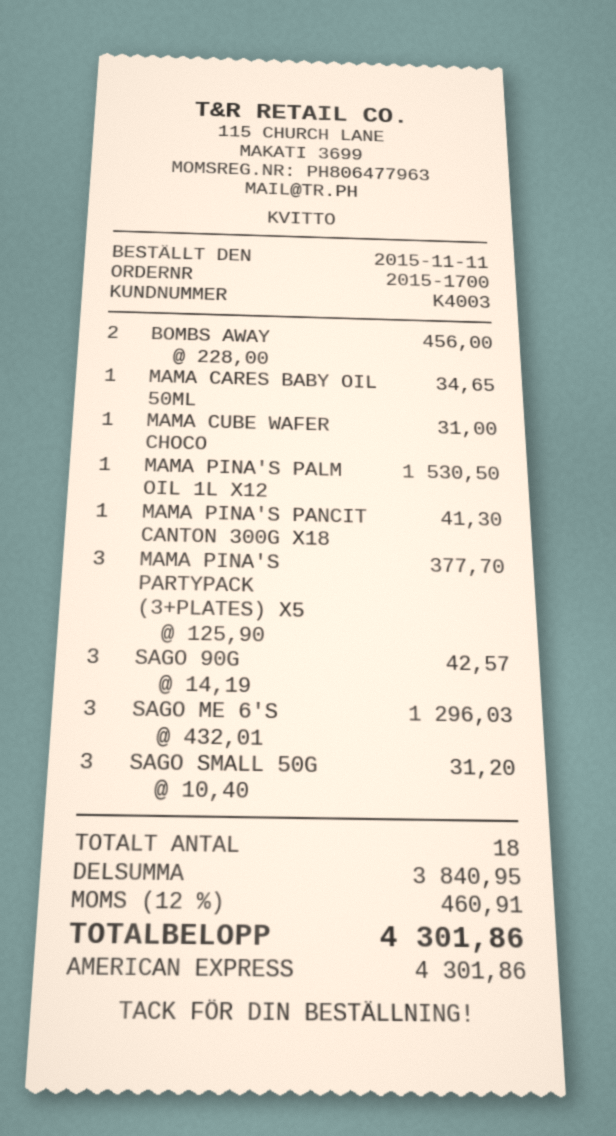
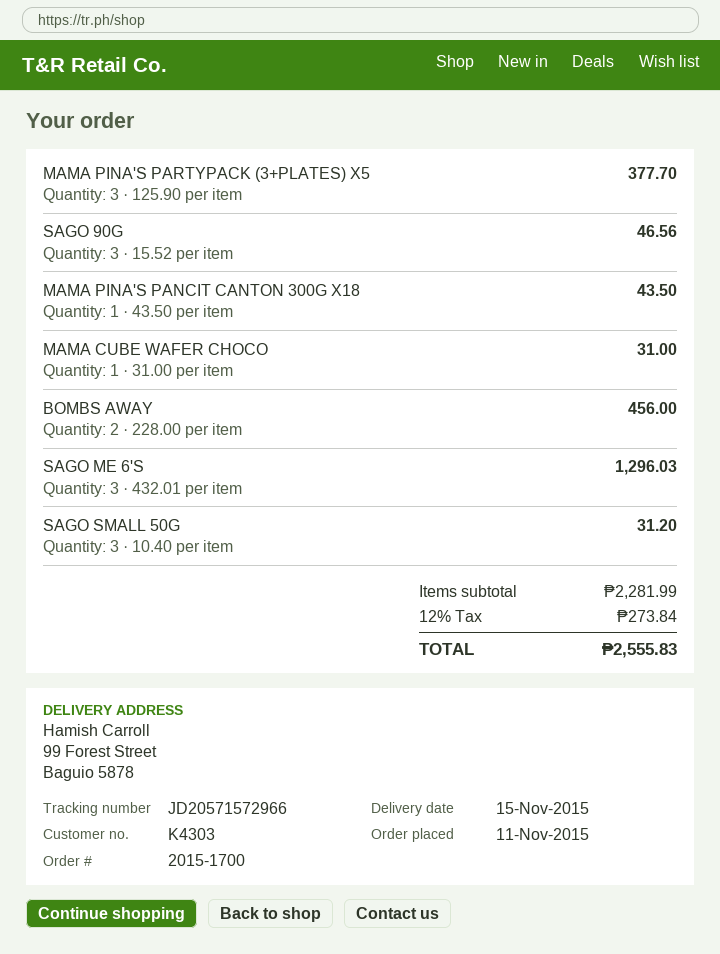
customer number: K4003 -> K4303
MAMA CARES BABY OIL 50ML: 1 x 34.65 = 34.65 -> none
MAMA PINA'S PALM OIL 1L X12: 1 x 1530.50 = 1530.50 -> none
MAMA PINA'S PANCIT CANTON 300G X18: 1 x 41.30 = 41.30 -> 1 x 43.50 = 43.50
SAGO 90G: 3 x 14.19 = 42.57 -> 3 x 15.52 = 46.56
subtotal: 3840.95 -> 2281.99
tax: 12% = 460.91 -> 12% = 273.84
total: 4301.86 -> 2555.83

